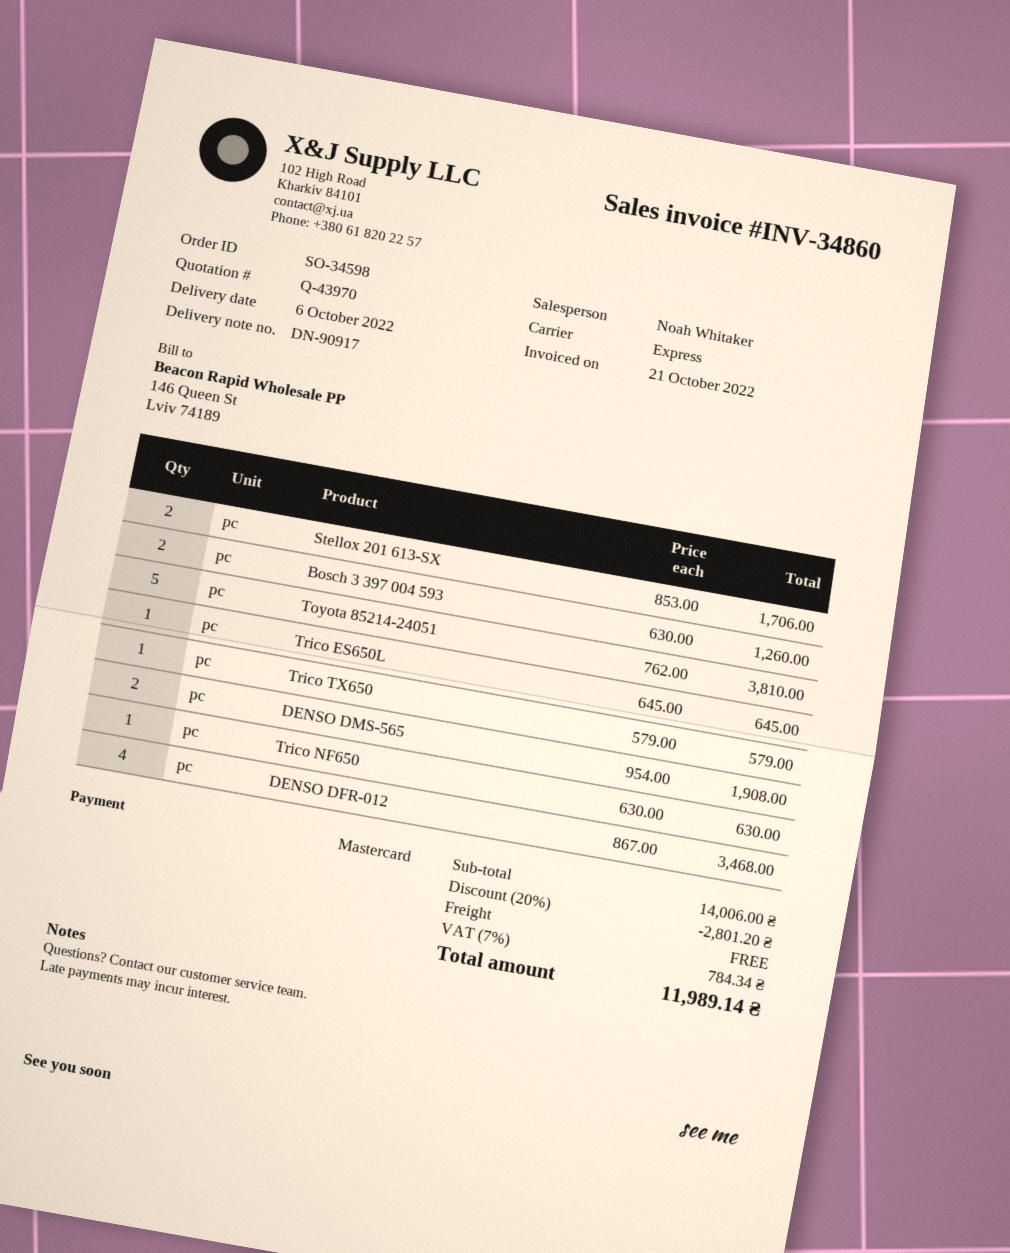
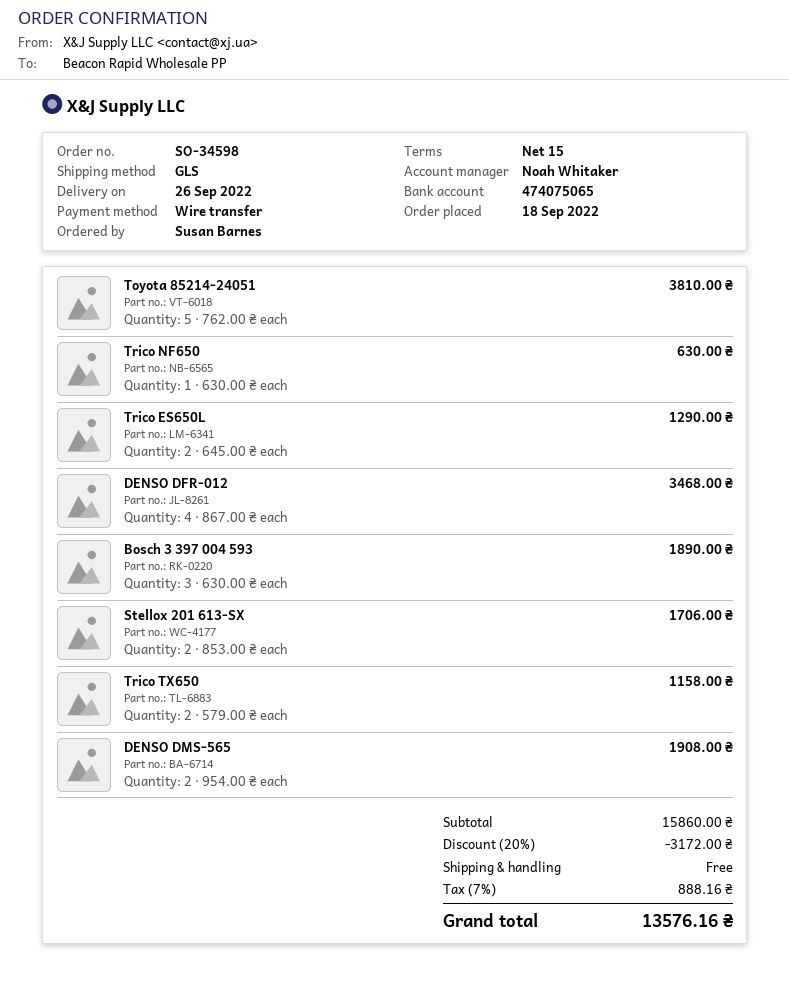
delivery date: 2022-10-06 -> 2022-09-26
payment method: Mastercard -> bank transfer
shipping method: express -> GLS
Bosch 3 397 004 593: 2 x 630.00 = 1260.00 -> 3 x 630.00 = 1890.00
Trico ES650L: 1 x 645.00 = 645.00 -> 2 x 645.00 = 1290.00
Trico TX650: 1 x 579.00 = 579.00 -> 2 x 579.00 = 1158.00
subtotal: 14006.00 -> 15860.00
discount: 20% = 2801.20 -> 20% = 3172.00
tax: 7% = 784.34 -> 7% = 888.16
total: 11989.14 -> 13576.16

